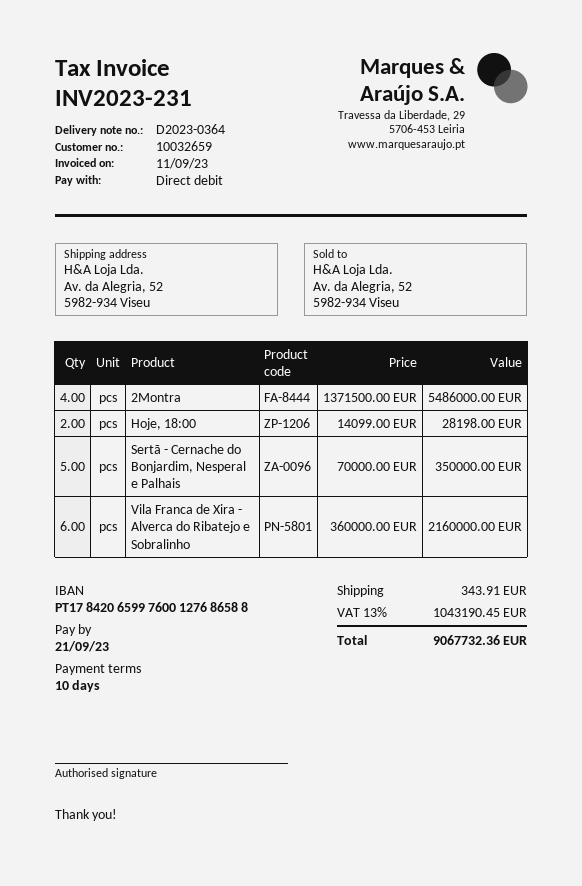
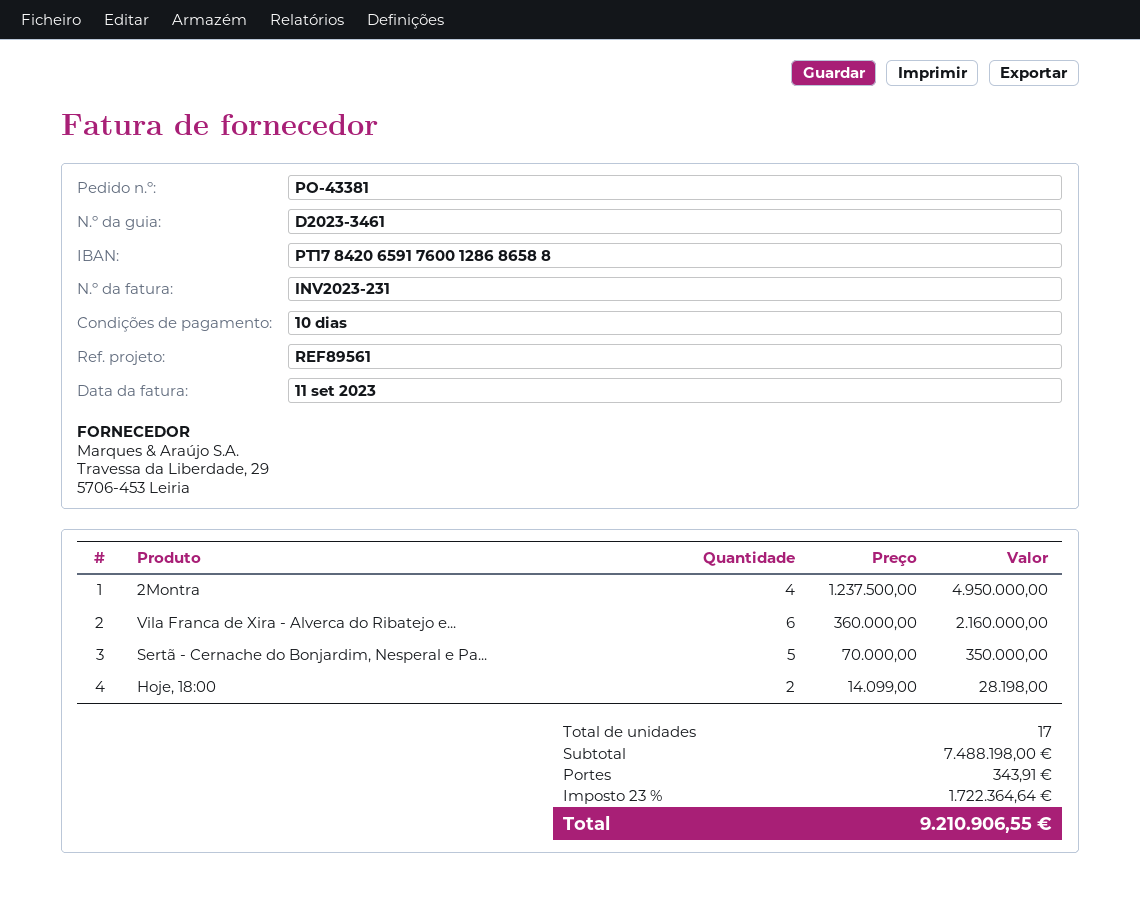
delivery note number: D2023-0364 -> D2023-3461
bank account: PT17842065997600127686588 -> PT17842065917600128686588
2Montra: 4 x 1371500.00 = 5486000.00 -> 4 x 1237500.00 = 4950000.00
tax: 13% = 1043190.45 -> 23% = 1722364.64
total: 9067732.36 -> 9210906.55

